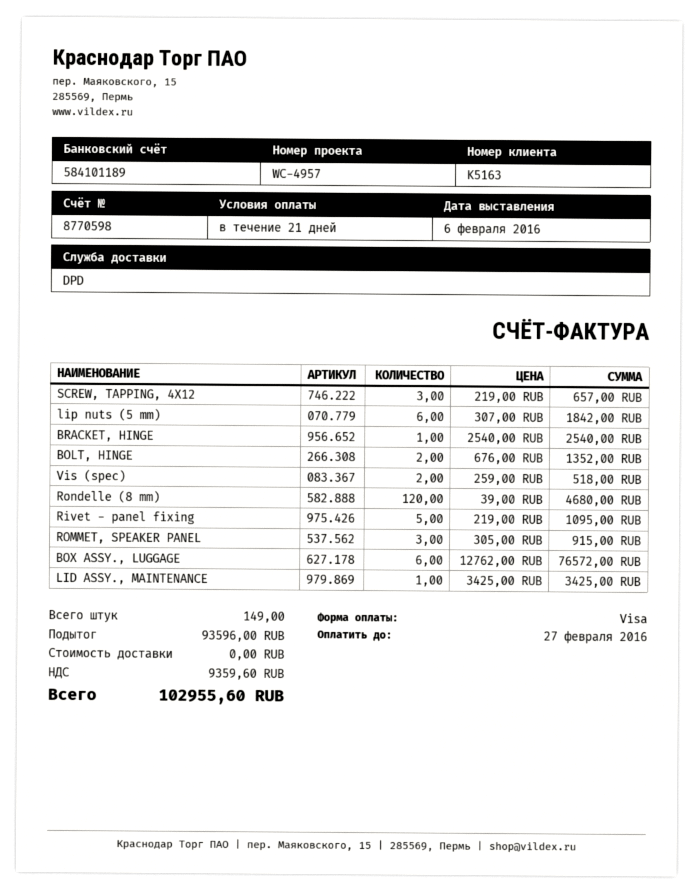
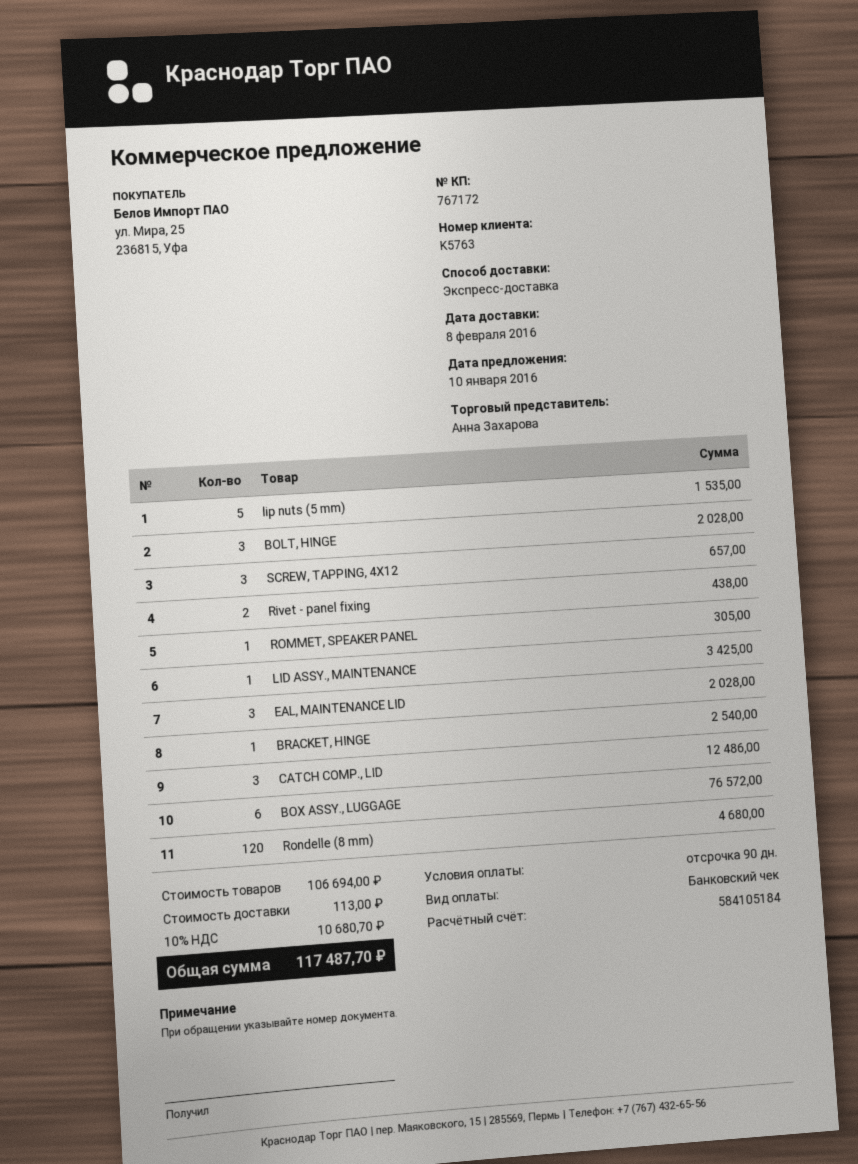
payment terms: 21 days -> 90 days
customer number: K5163 -> K5763
payment method: Visa -> cheque
bank account: 584101189 -> 584105184
shipping method: DPD -> express
lip nuts (5 mm): 6 for 1842.00 -> 5 for 1535.00
BOLT, HINGE: 2 for 1352.00 -> 3 for 2028.00
Vis (spec): 2 for 518.00 -> none
Rivet - panel fixing: 5 for 1095.00 -> 2 for 438.00
ROMMET, SPEAKER PANEL: 3 for 915.00 -> 1 for 305.00
EAL, MAINTENANCE LID: none -> 3 for 2028.00
CATCH COMP., LID: none -> 3 for 12486.00
subtotal: 93596.00 -> 106694.00
shipping: 0.00 -> 113.00
tax: 9359.60 -> 10680.70
total: 102955.60 -> 117487.70

